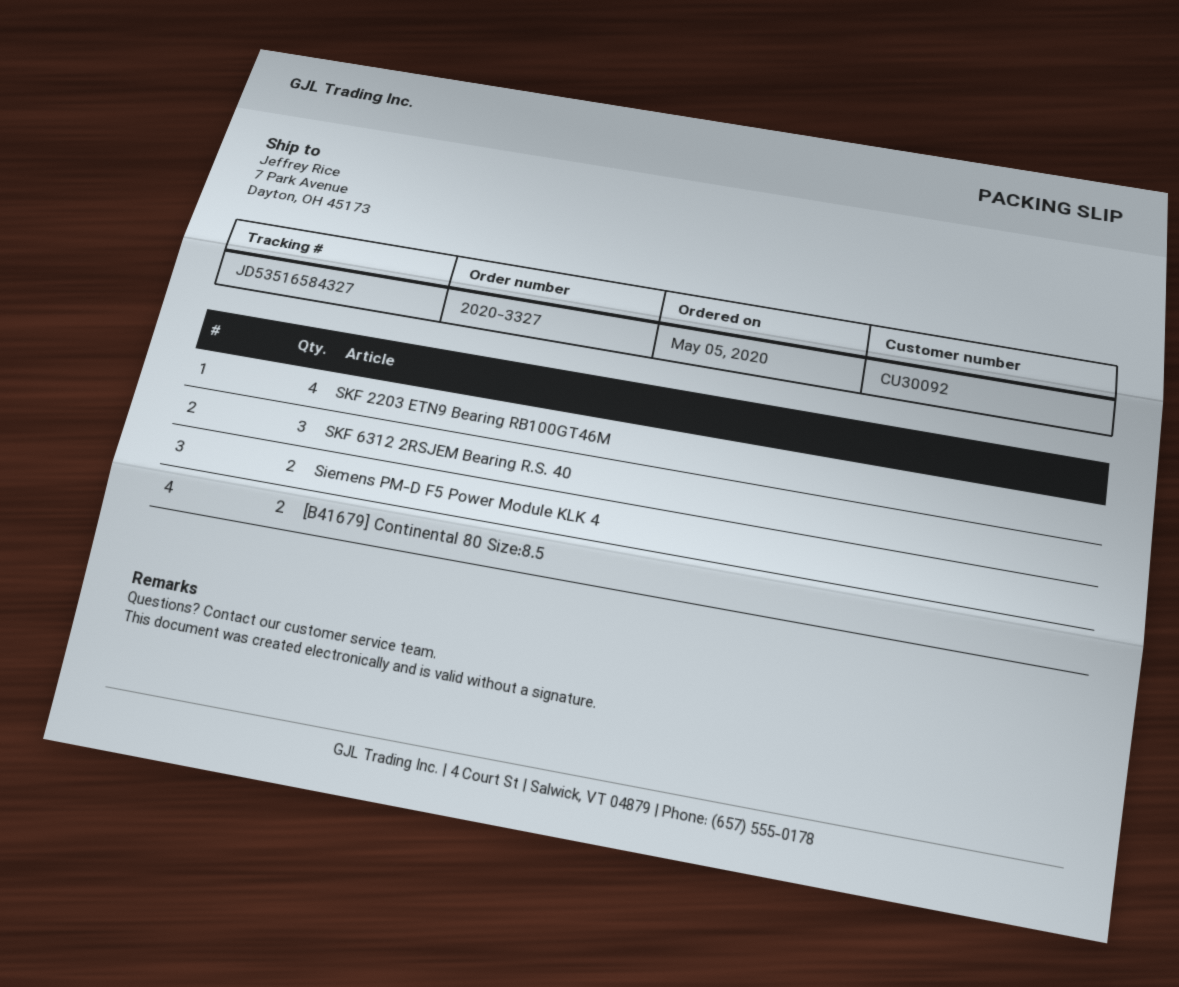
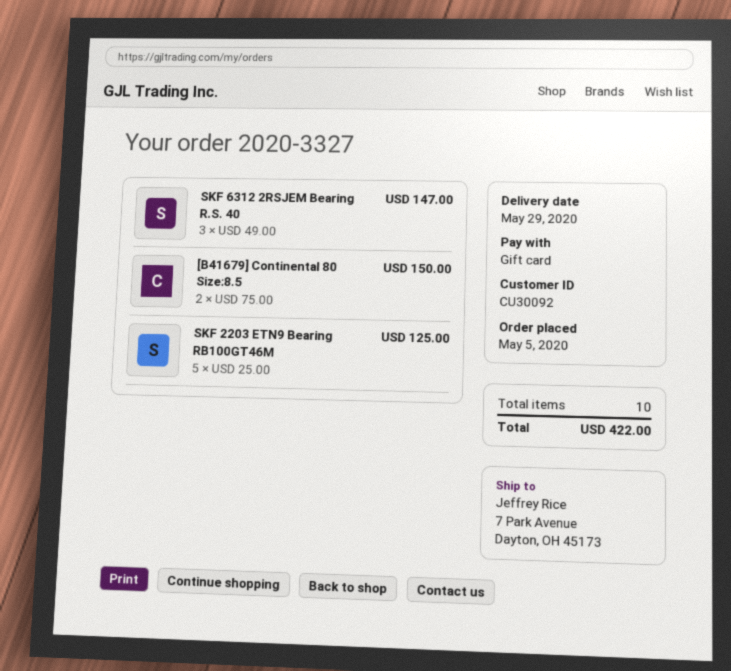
SKF 2203 ETN9 Bearing RB100GT46M: 4 -> 5
Siemens PM-D F5 Power Module KLK 4: 2 -> none

